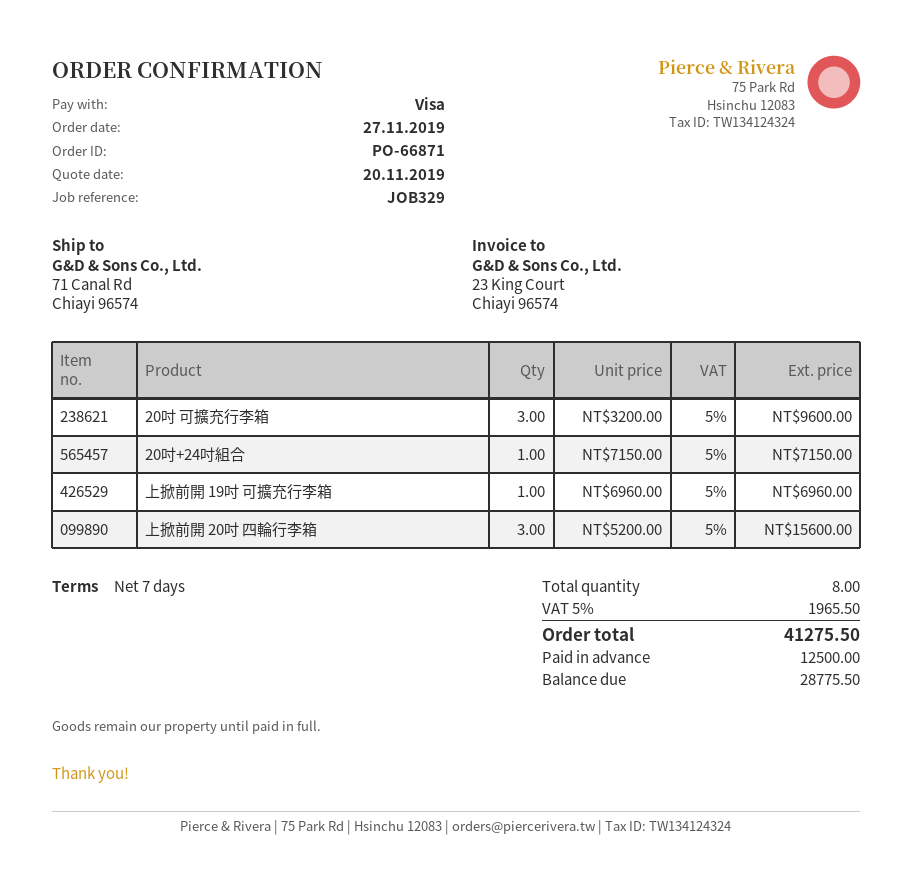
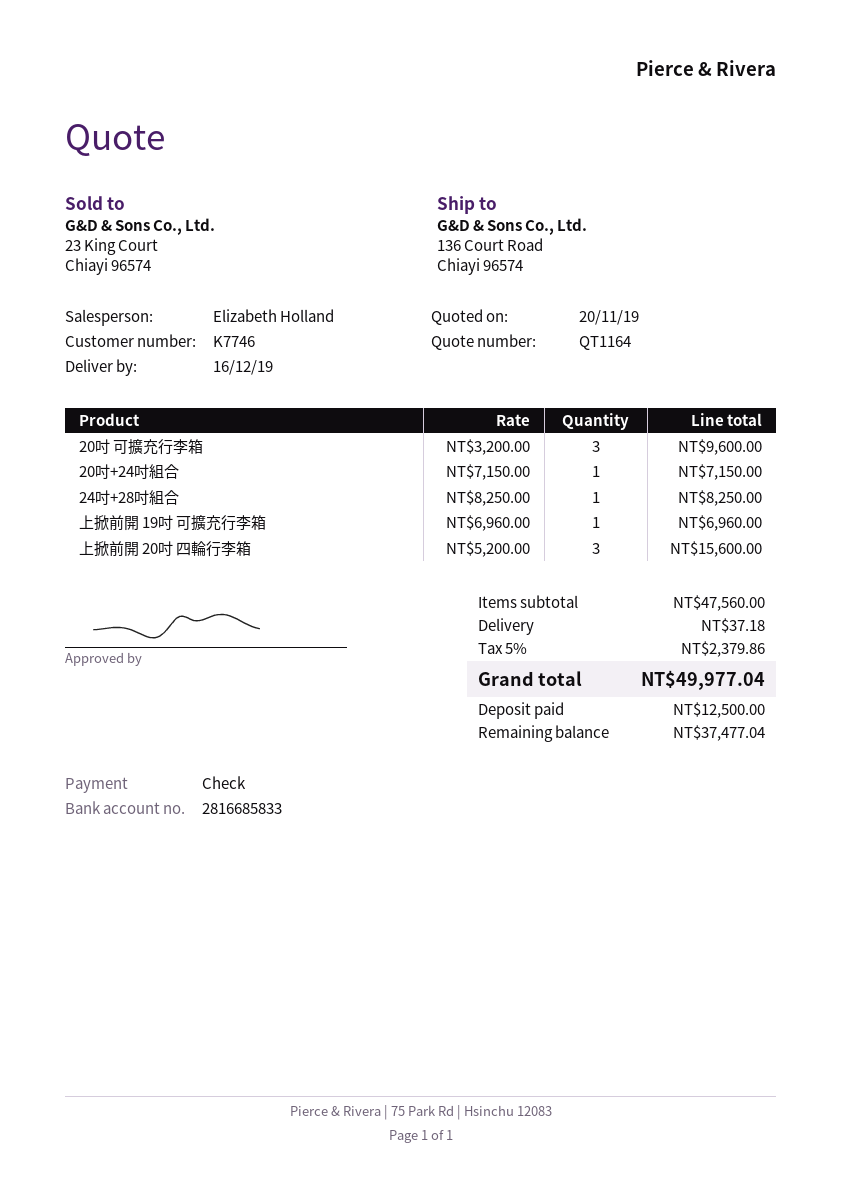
payment method: Visa -> cheque
ship to: 71 Canal Rd, Chiayi 96574 -> 136 Court Road, Chiayi 96574
24吋+28吋組合: none -> 1 x 8250.00 = 8250.00
shipping: none -> 37.18
tax: 5% = 1965.50 -> 5% = 2379.86
total: 41275.50 -> 49977.04
balance: 28775.50 -> 37477.04

